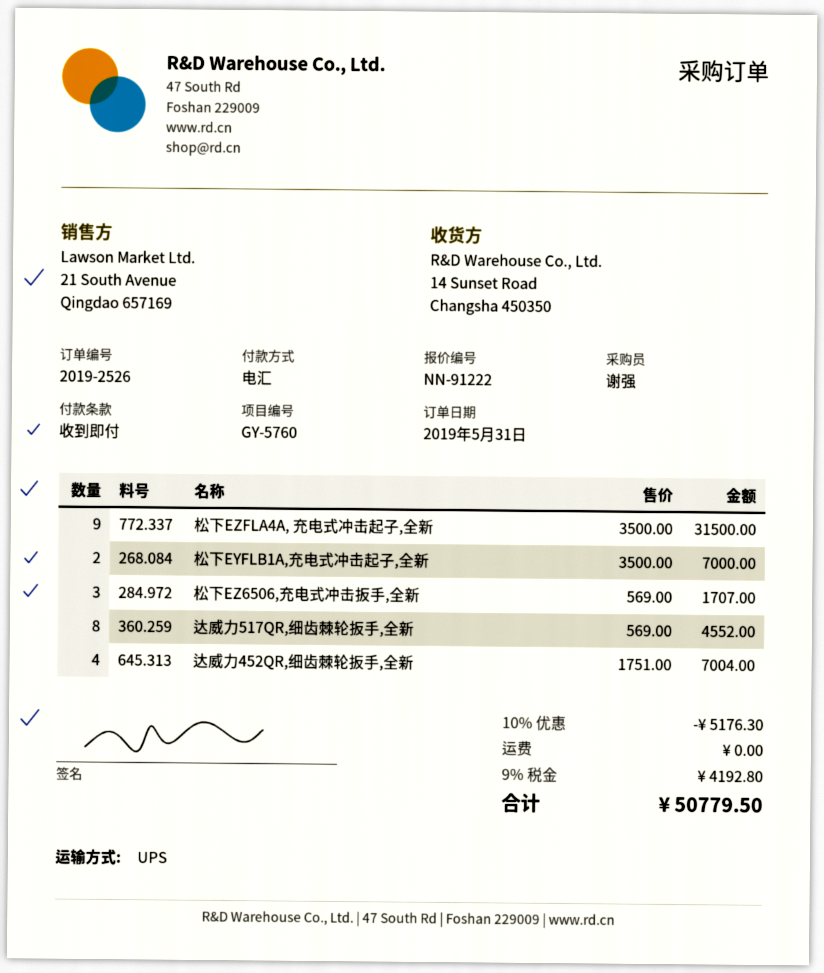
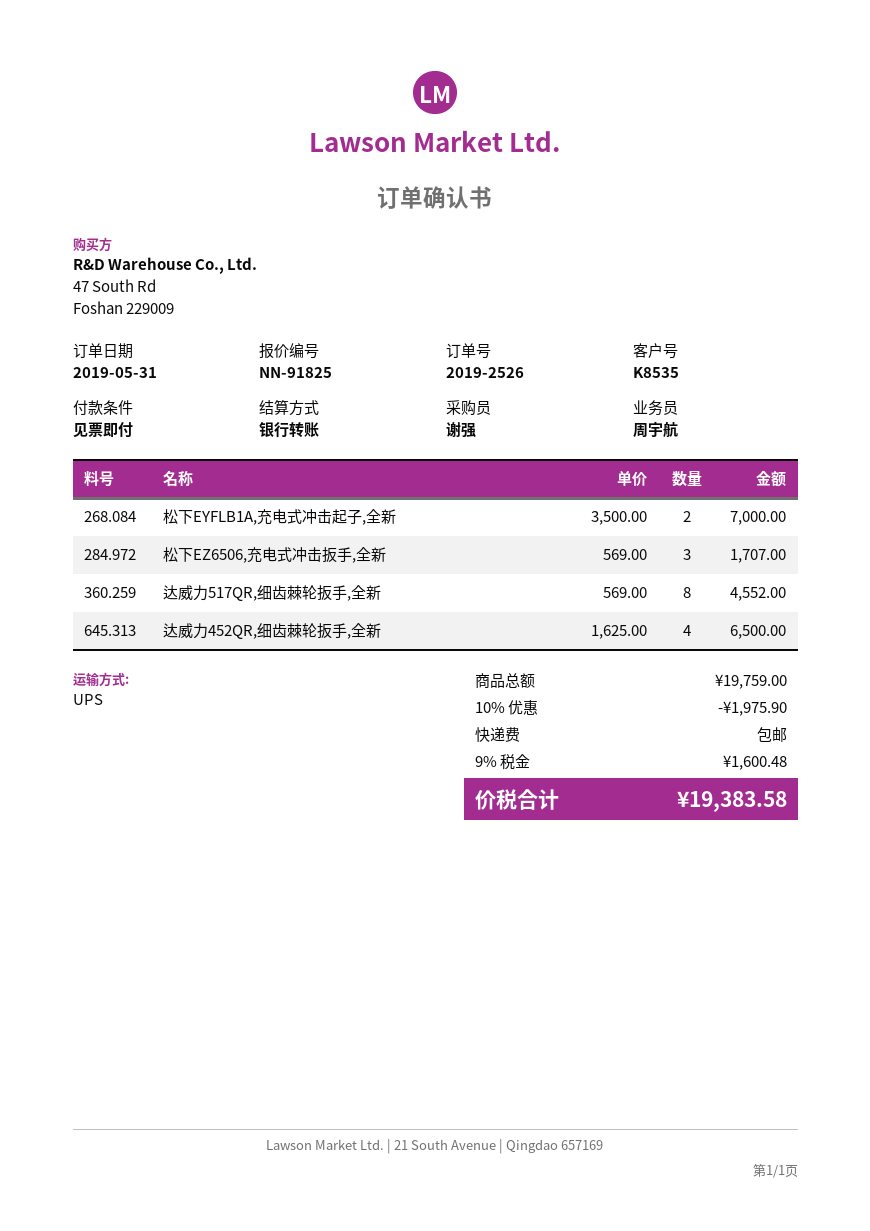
quote number: NN-91222 -> NN-91825
松下EZFLA4A, 充电式冲击起子,全新: 9 x 3500.00 = 31500.00 -> none
达威力452QR,细齿棘轮扳手,全新: 4 x 1751.00 = 7004.00 -> 4 x 1625.00 = 6500.00
discount: 10% = 5176.30 -> 10% = 1975.90
tax: 9% = 4192.80 -> 9% = 1600.48
total: 50779.50 -> 19383.58

